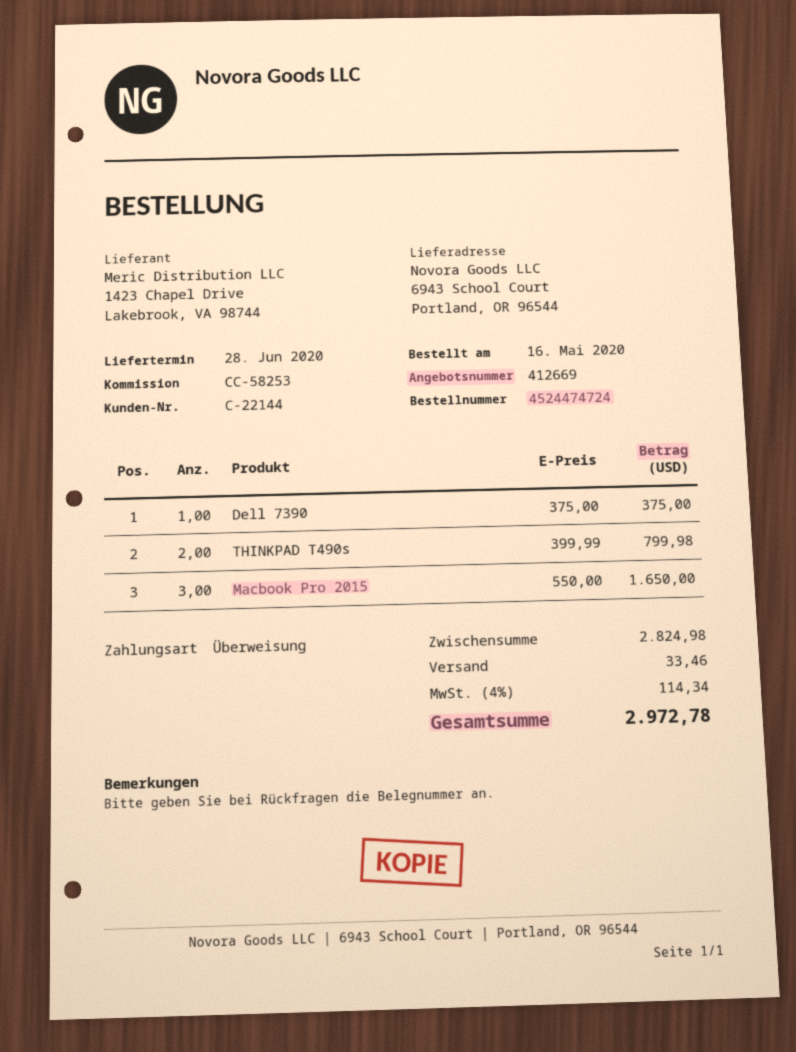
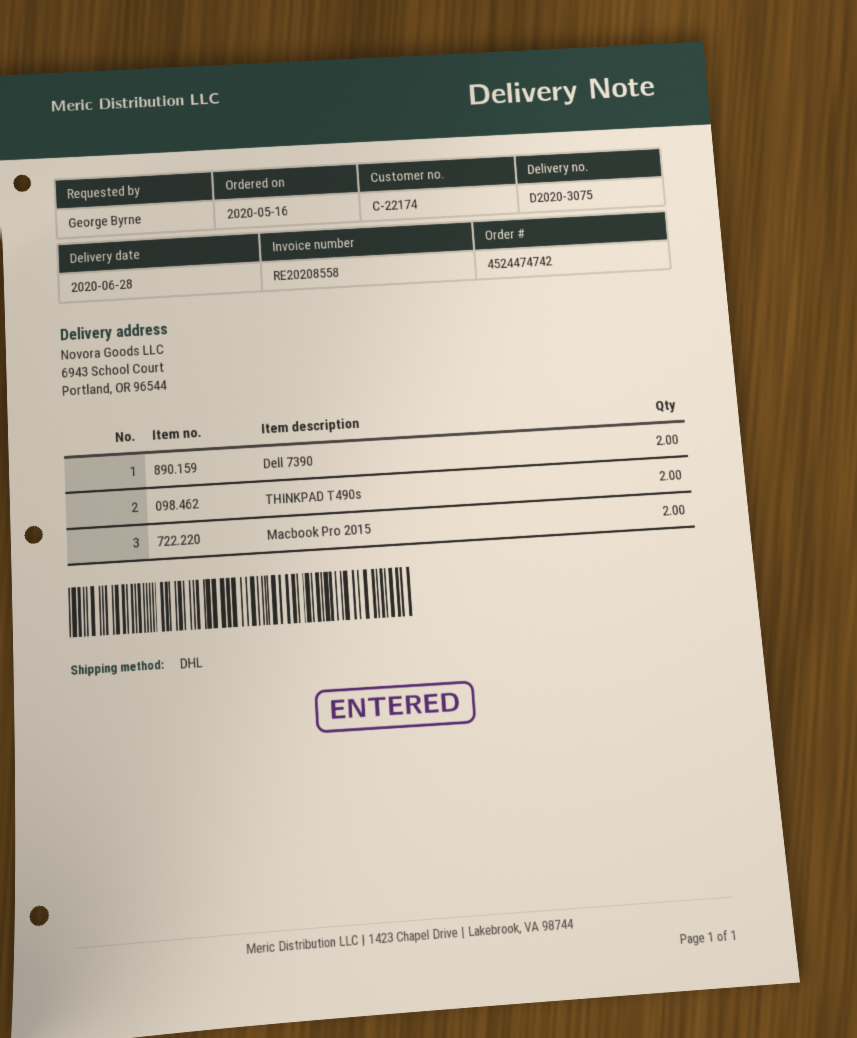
order number: 4524474724 -> 4524474742
customer number: C-22144 -> C-22174
Dell 7390: 1 -> 2
Macbook Pro 2015: 3 -> 2

